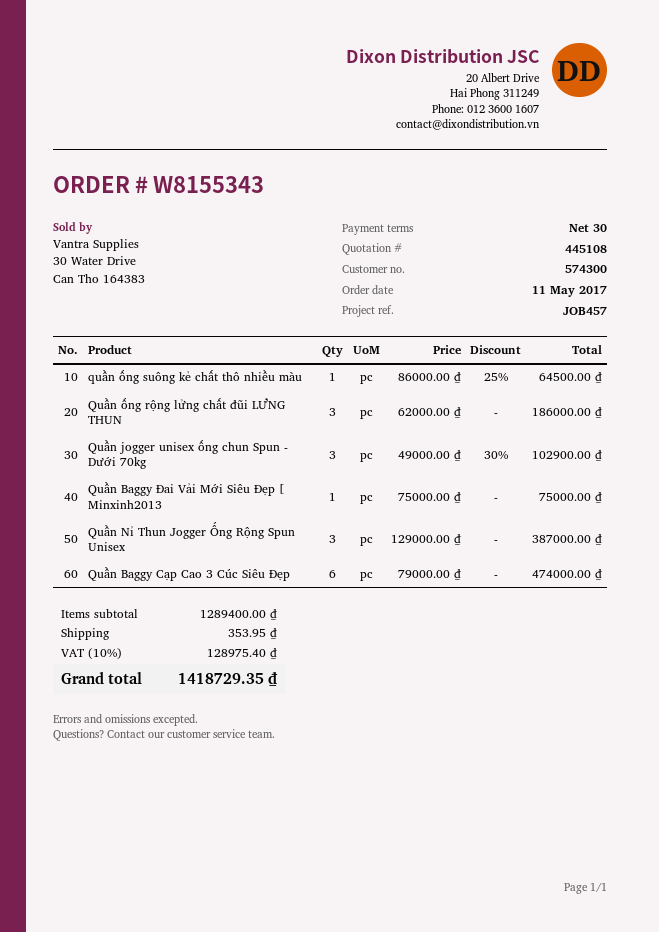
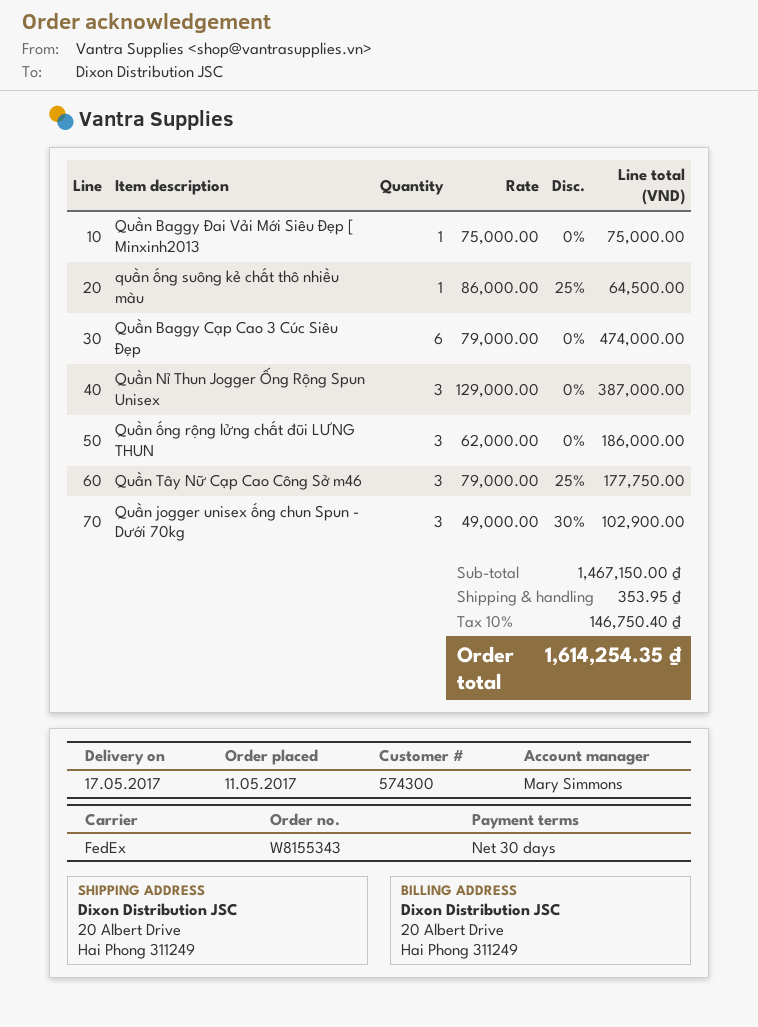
Quần Tây Nữ Cạp Cao Công Sở m46: none -> 3 x 79000.00 - 25% = 177750.00
subtotal: 1289400.00 -> 1467150.00
tax: 10% = 128975.40 -> 10% = 146750.40
total: 1418729.35 -> 1614254.35

